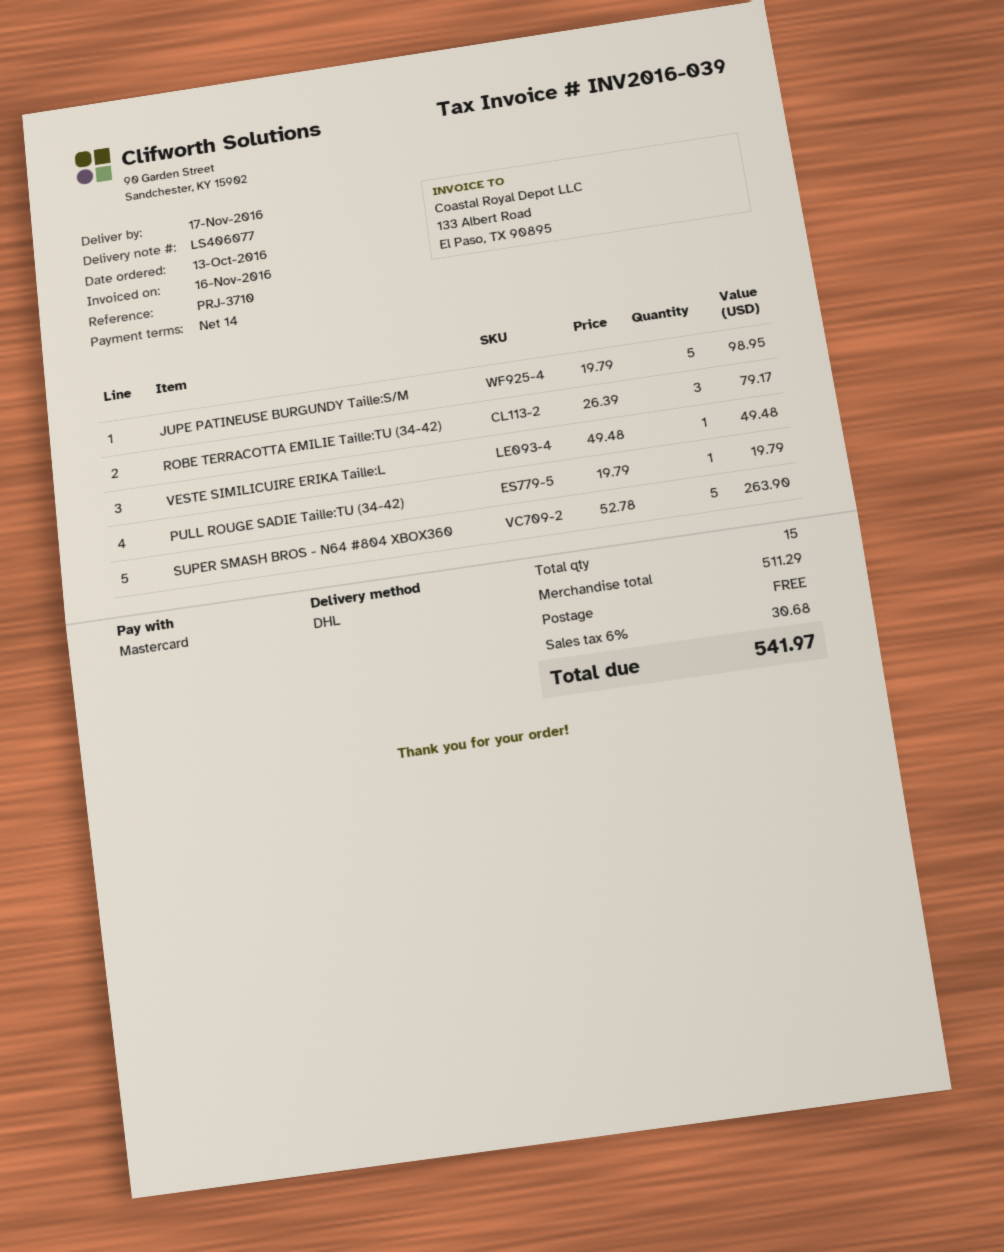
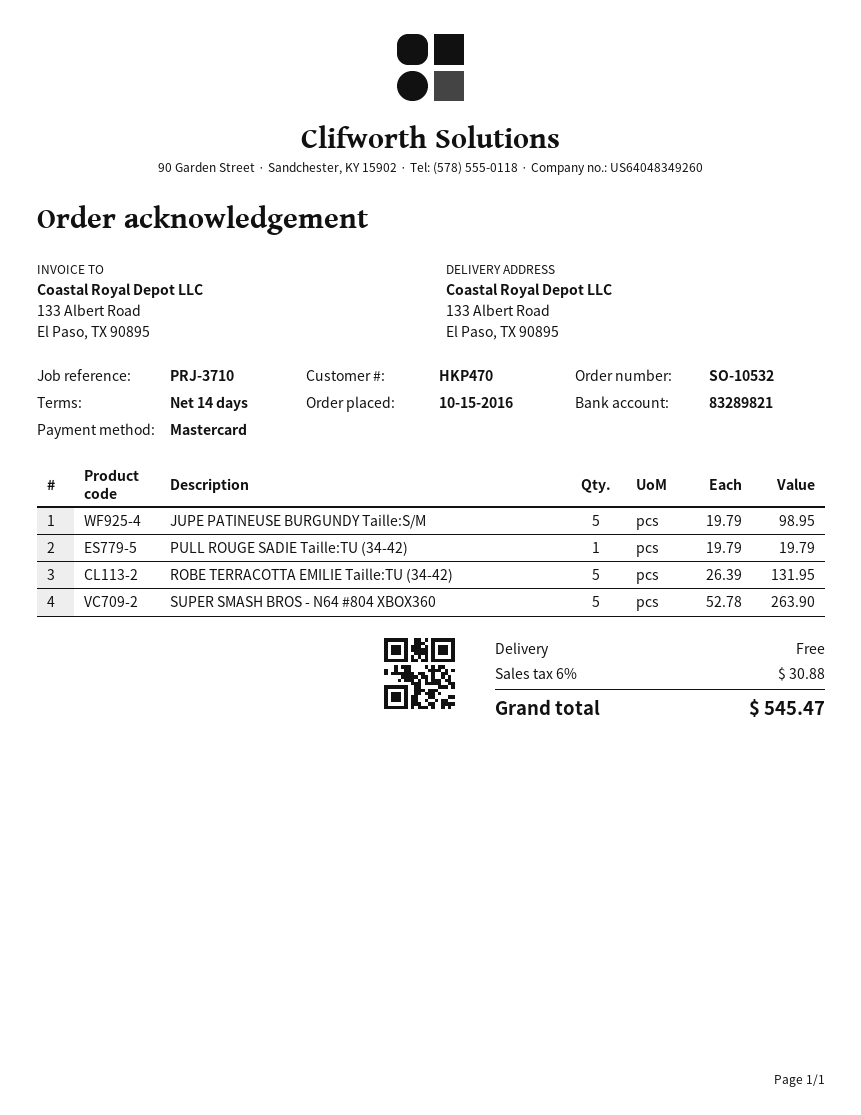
order date: 2016-10-13 -> 2016-10-15
ROBE TERRACOTTA EMILIE Taille:TU (34-42): 3 x 26.39 = 79.17 -> 5 x 26.39 = 131.95
VESTE SIMILICUIRE ERIKA Taille:L: 1 x 49.48 = 49.48 -> none
tax: 6% = 30.68 -> 6% = 30.88
total: 541.97 -> 545.47

